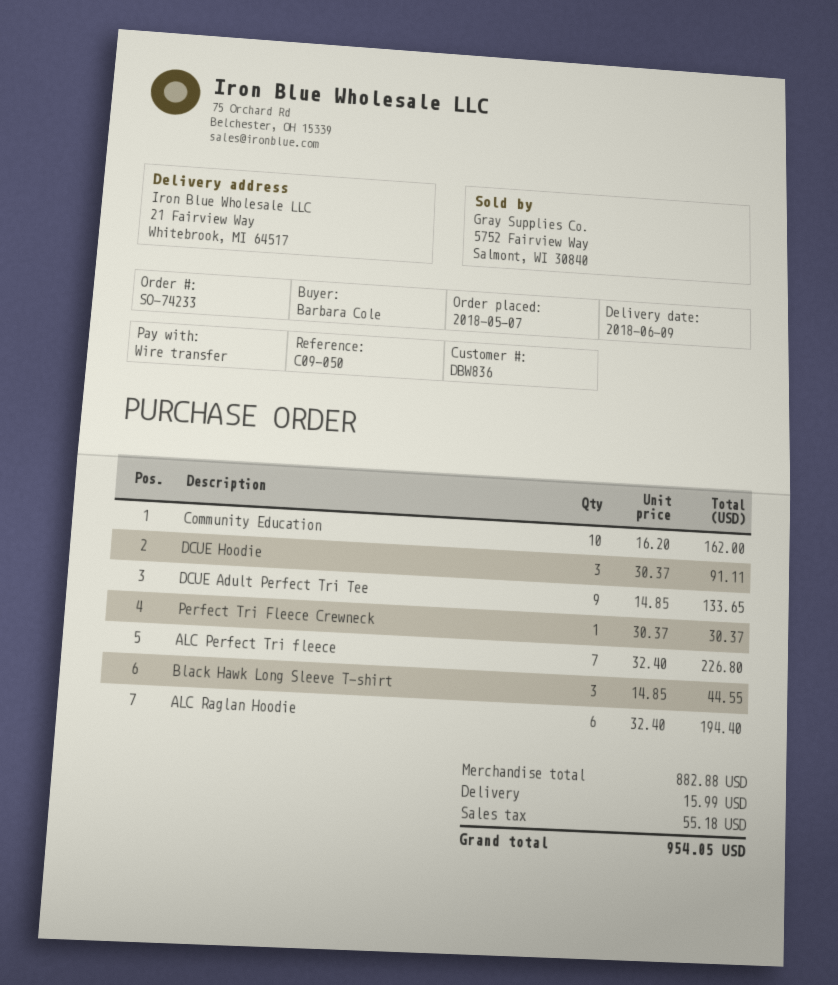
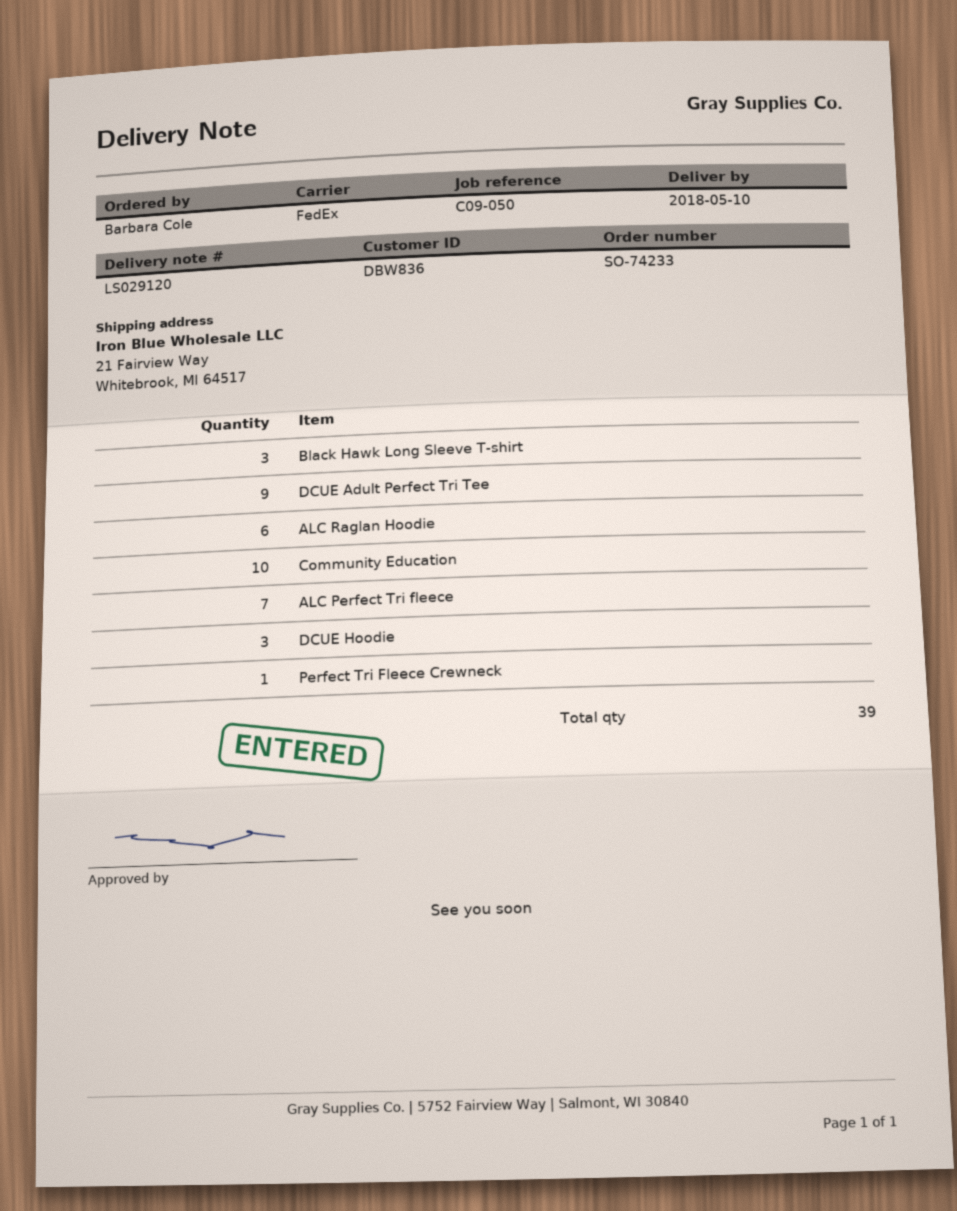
delivery date: 2018-06-09 -> 2018-05-10

